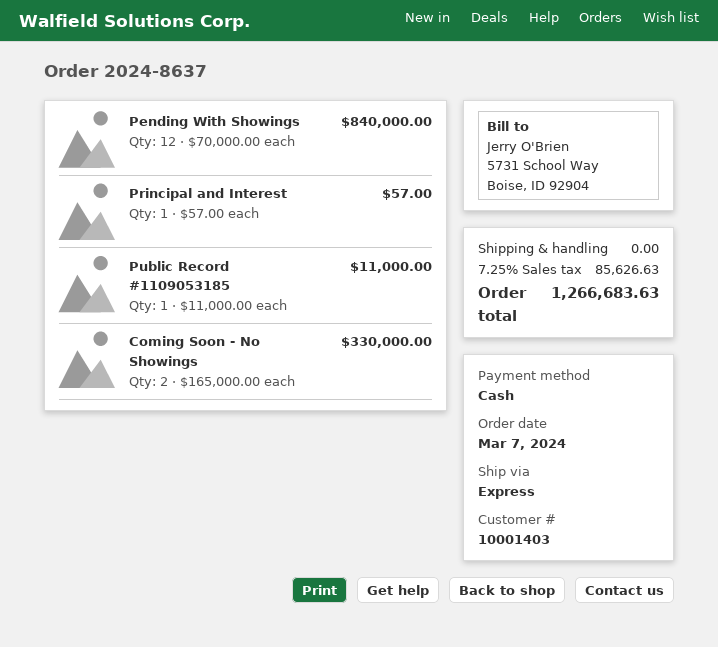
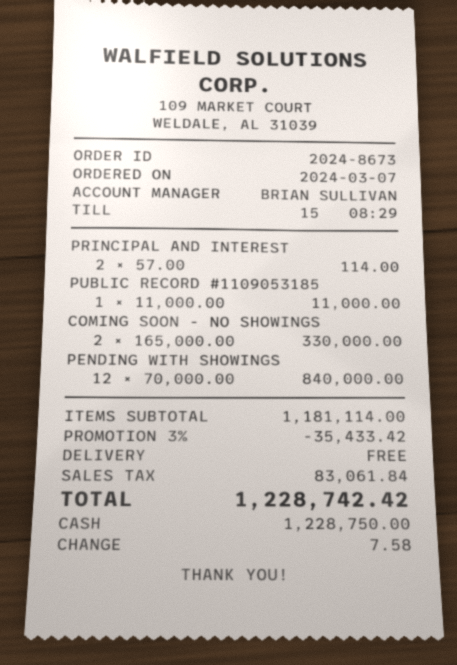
order number: 2024-8637 -> 2024-8673
Principal and Interest: 1 x 57.00 = 57.00 -> 2 x 57.00 = 114.00
discount: none -> 3% = 35433.42
tax: 85626.63 -> 83061.84
total: 1266683.63 -> 1228742.42

